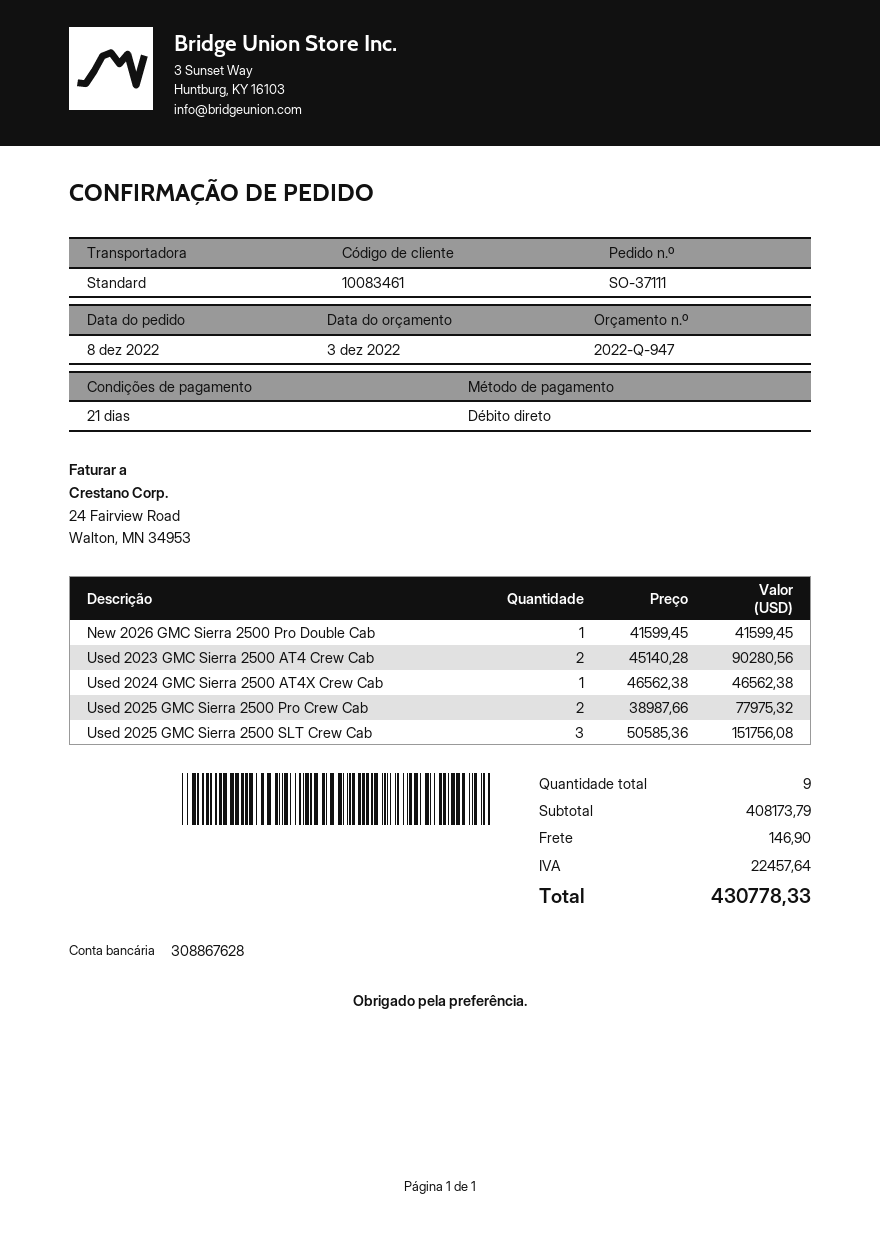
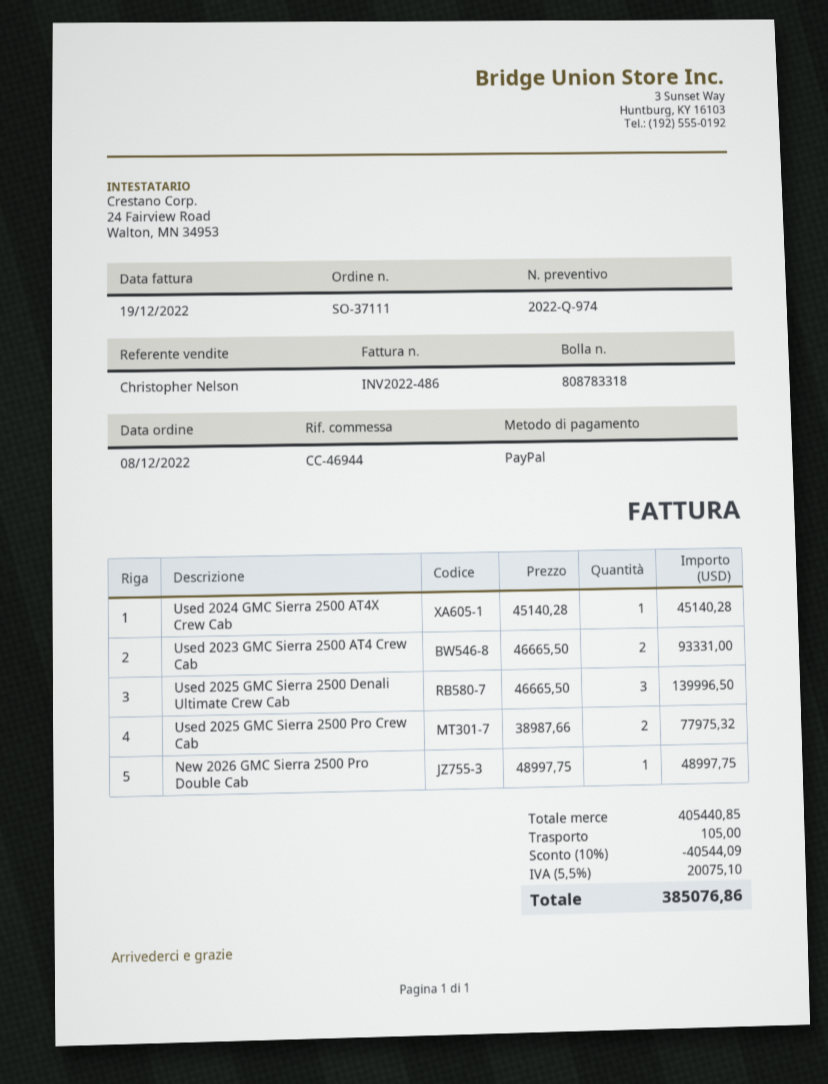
quote number: 2022-Q-947 -> 2022-Q-974
payment method: direct debit -> PayPal
New 2026 GMC Sierra 2500 Pro Double Cab: 1 x 41599.45 = 41599.45 -> 1 x 48997.75 = 48997.75
Used 2023 GMC Sierra 2500 AT4 Crew Cab: 2 x 45140.28 = 90280.56 -> 2 x 46665.50 = 93331.00
Used 2024 GMC Sierra 2500 AT4X Crew Cab: 1 x 46562.38 = 46562.38 -> 1 x 45140.28 = 45140.28
Used 2025 GMC Sierra 2500 SLT Crew Cab: 3 x 50585.36 = 151756.08 -> none
Used 2025 GMC Sierra 2500 Denali Ultimate Crew Cab: none -> 3 x 46665.50 = 139996.50
subtotal: 408173.79 -> 405440.85
discount: none -> 10% = 40544.09
shipping: 146.90 -> 105.00
tax: 22457.64 -> 20075.10
total: 430778.33 -> 385076.86

